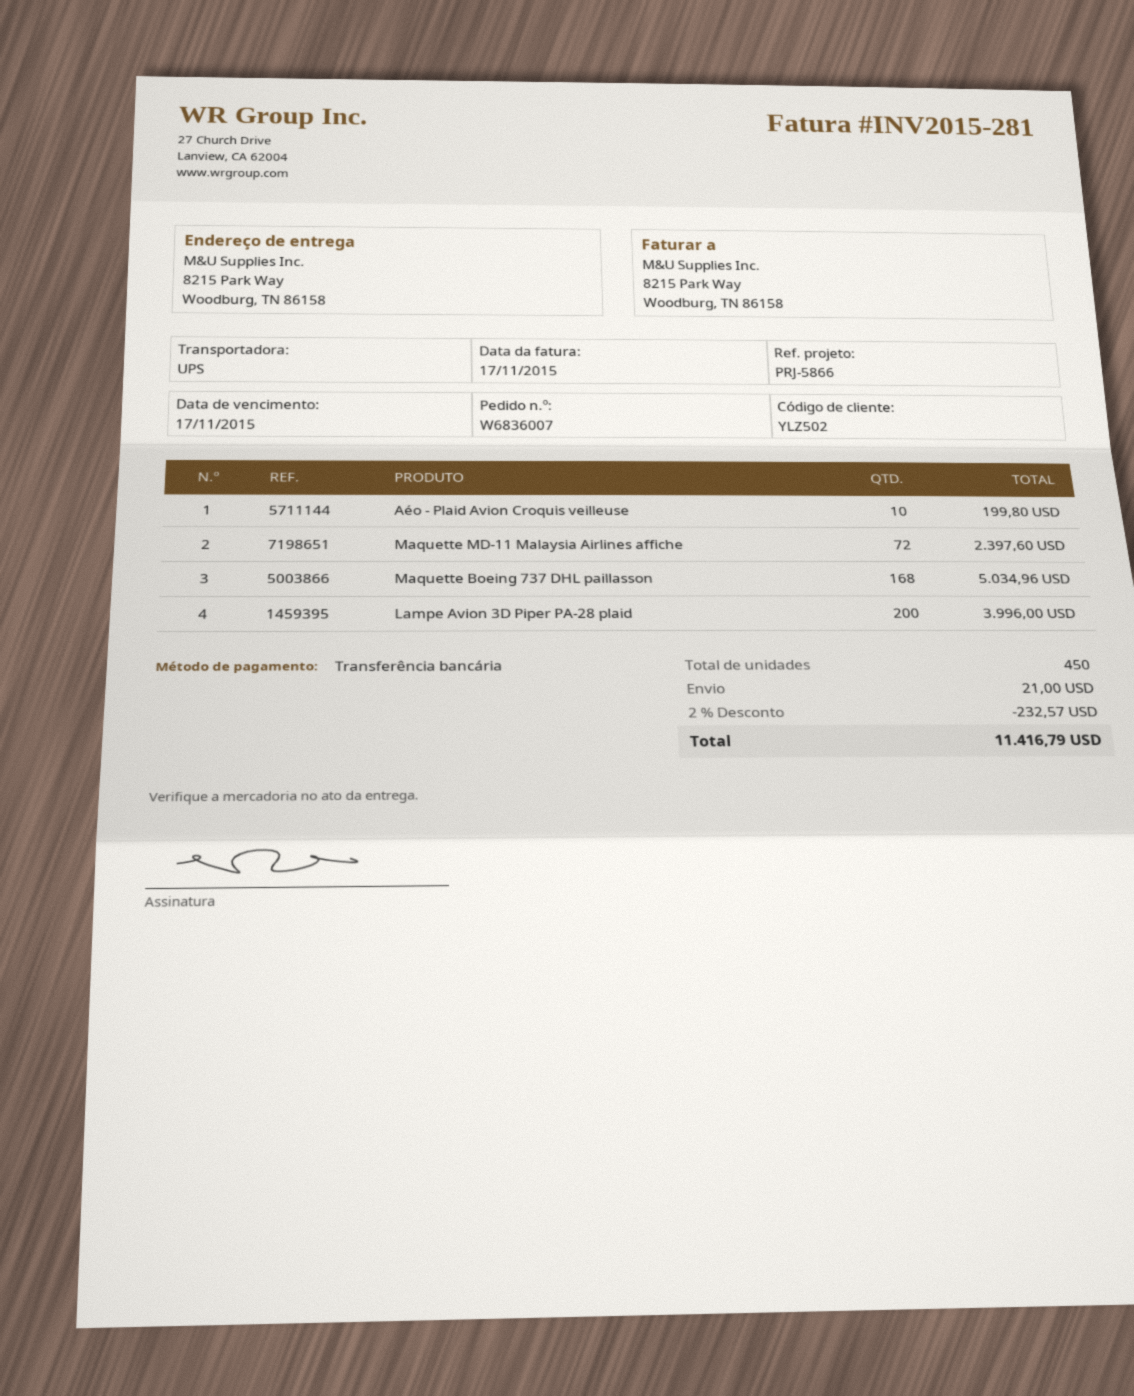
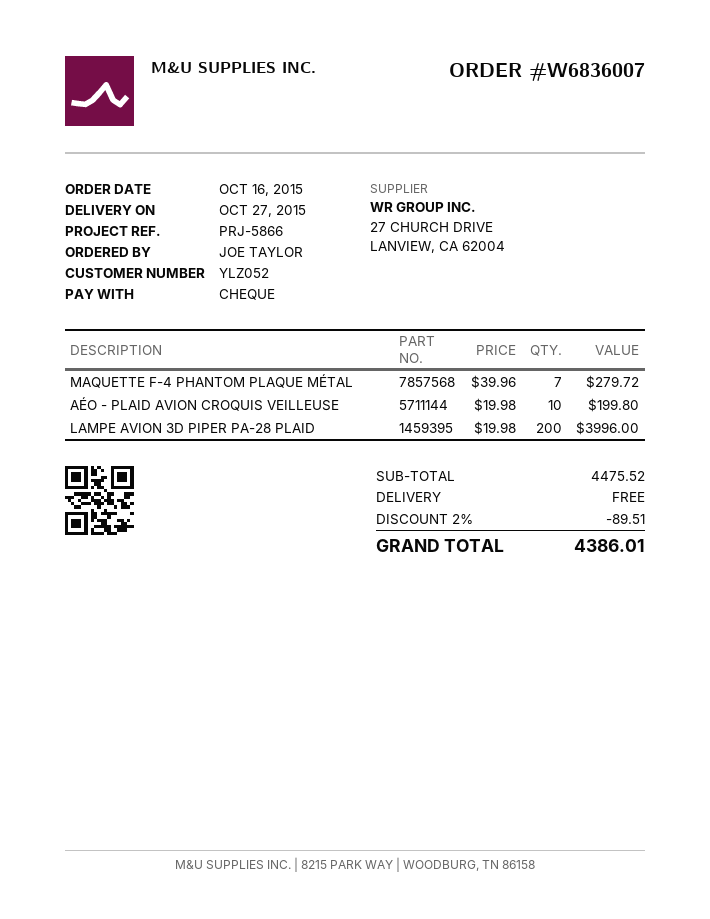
customer number: YLZ502 -> YLZ052
payment method: bank transfer -> cheque
Maquette MD-11 Malaysia Airlines affiche: 72 for 2397.60 -> none
Maquette Boeing 737 DHL paillasson: 168 for 5034.96 -> none
MAQUETTE F-4 PHANTOM PLAQUE MÉTAL: none -> 7 for 279.72
discount: 2% = 232.57 -> 2% = 89.51
shipping: 21.00 -> 0.00
total: 11416.79 -> 4386.01

